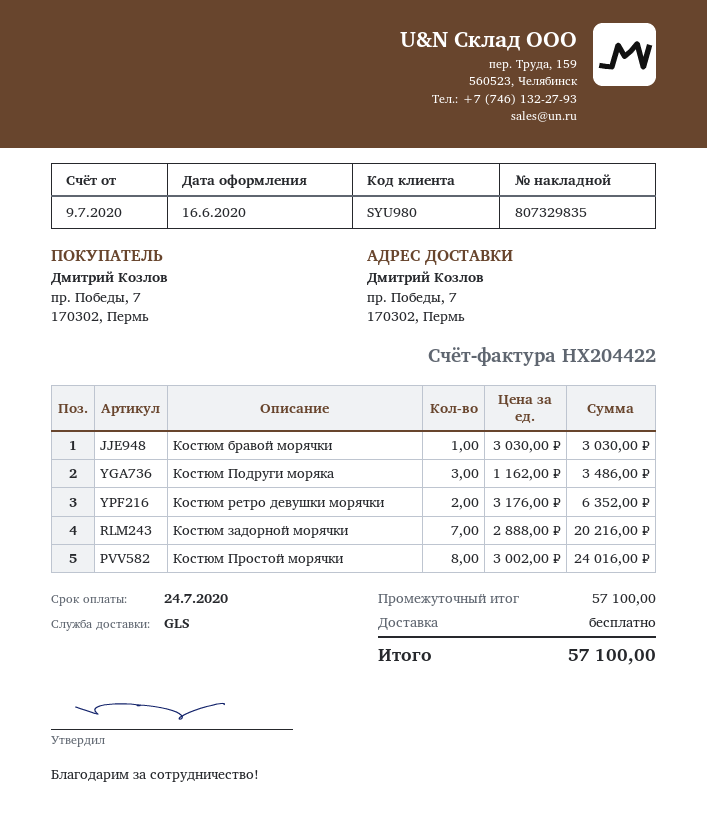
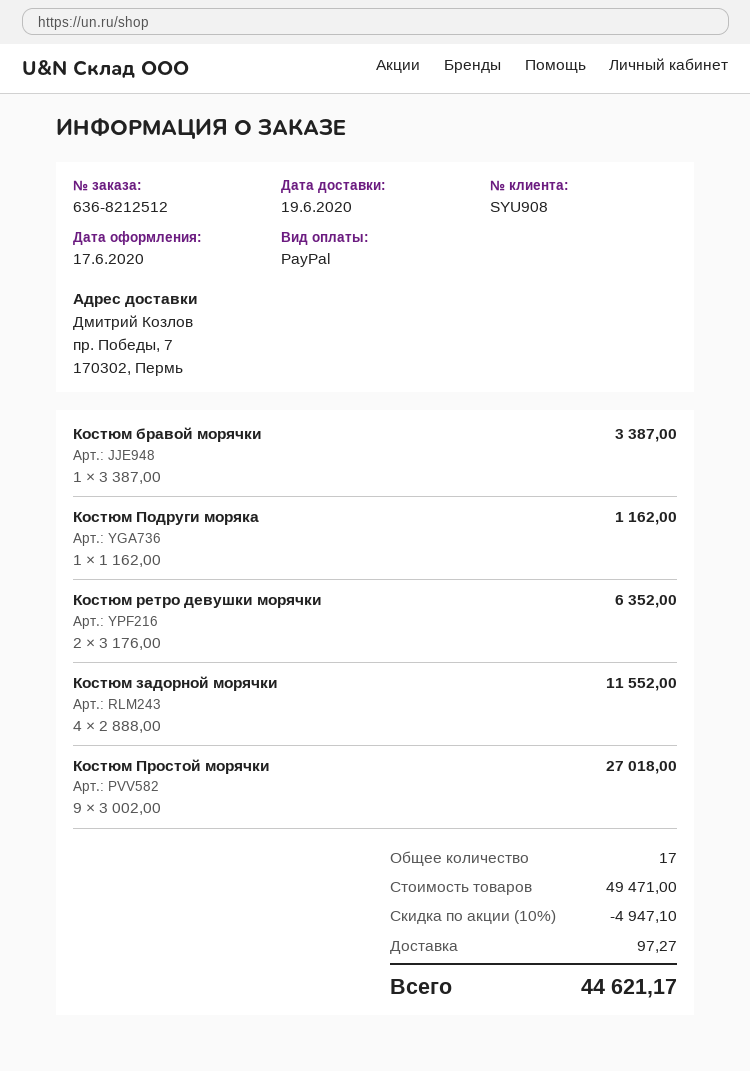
order date: 2020-06-16 -> 2020-06-17
customer number: SYU980 -> SYU908
Костюм бравой морячки: 1 x 3030.00 = 3030.00 -> 1 x 3387.00 = 3387.00
Костюм Подруги моряка: 3 x 1162.00 = 3486.00 -> 1 x 1162.00 = 1162.00
Костюм задорной морячки: 7 x 2888.00 = 20216.00 -> 4 x 2888.00 = 11552.00
Костюм Простой морячки: 8 x 3002.00 = 24016.00 -> 9 x 3002.00 = 27018.00
subtotal: 57100.00 -> 49471.00
discount: none -> 10% = 4947.10
shipping: 0.00 -> 97.27
total: 57100.00 -> 44621.17

